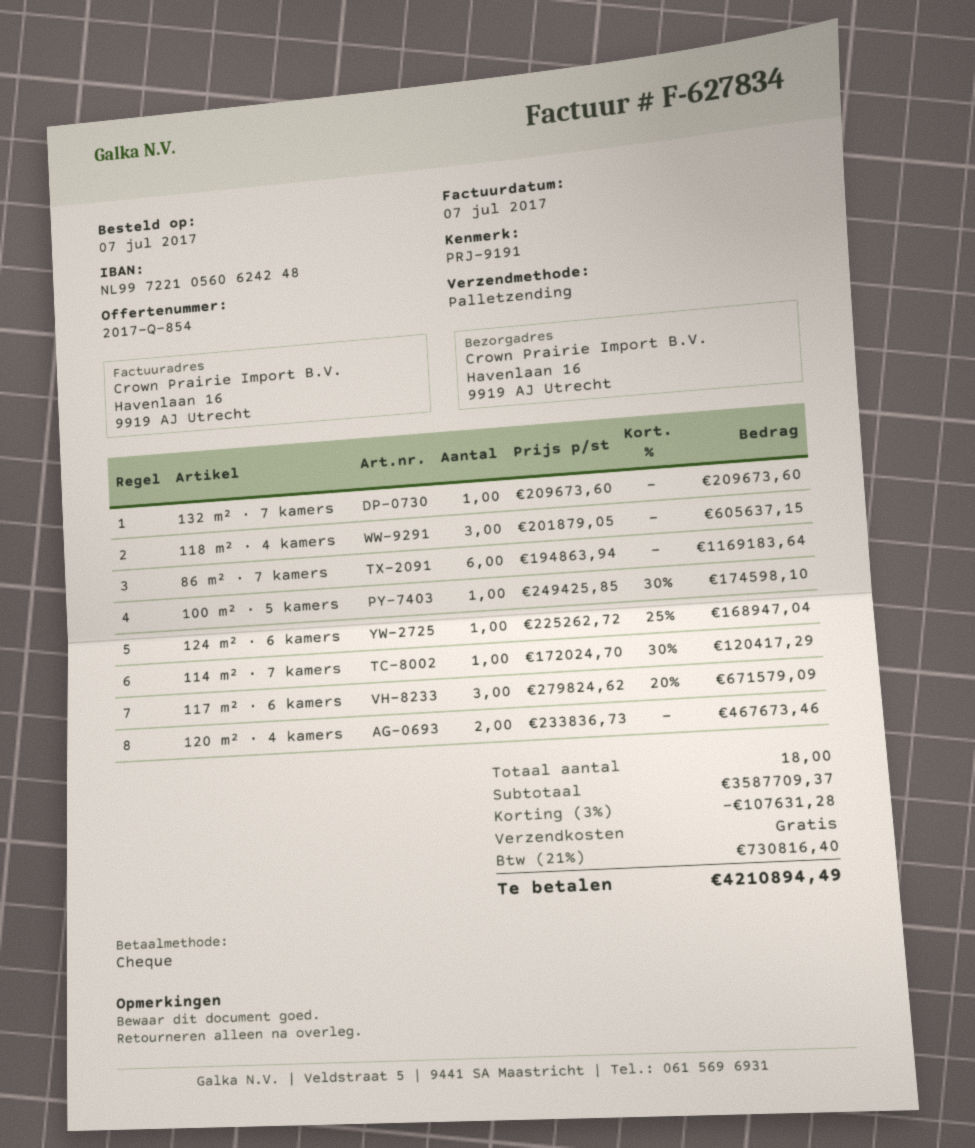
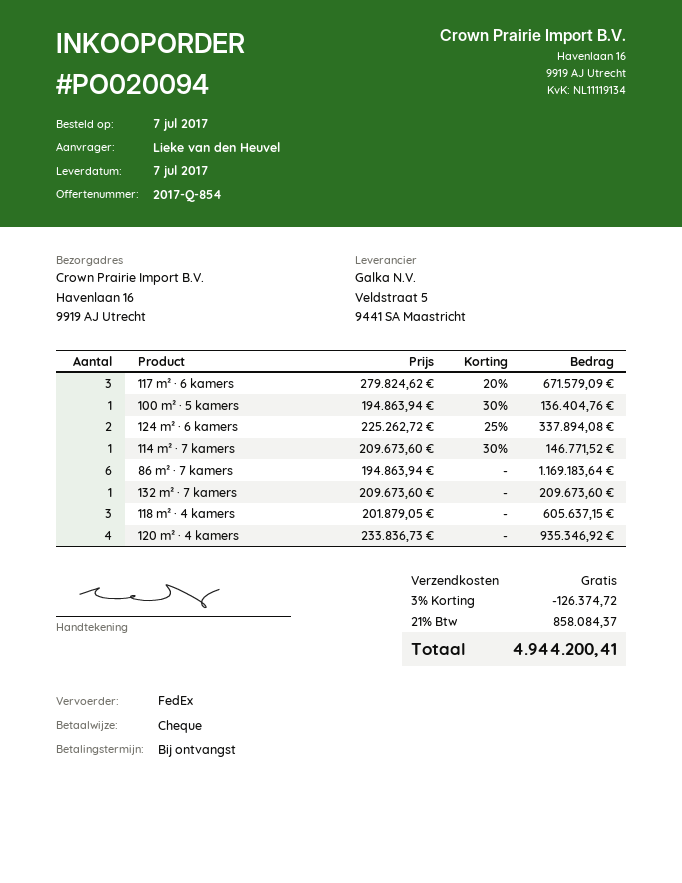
shipping method: pallet freight -> FedEx
100 m² · 5 kamers: 1 x 249425.85 - 30% = 174598.10 -> 1 x 194863.94 - 30% = 136404.76
124 m² · 6 kamers: 1 x 225262.72 - 25% = 168947.04 -> 2 x 225262.72 - 25% = 337894.08
114 m² · 7 kamers: 1 x 172024.70 - 30% = 120417.29 -> 1 x 209673.60 - 30% = 146771.52
120 m² · 4 kamers: 2 x 233836.73 = 467673.46 -> 4 x 233836.73 = 935346.92
discount: 3% = 107631.28 -> 3% = 126374.72
tax: 21% = 730816.40 -> 21% = 858084.37
total: 4210894.49 -> 4944200.41

